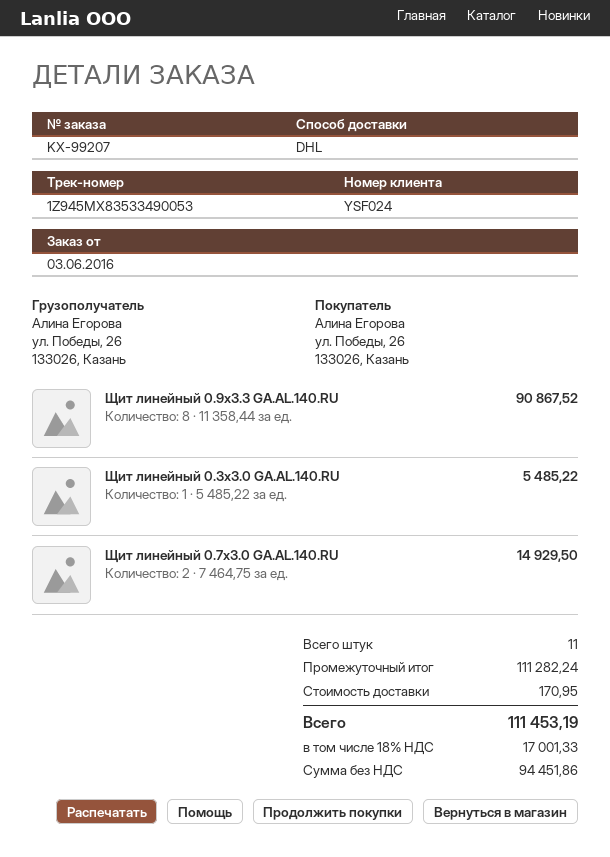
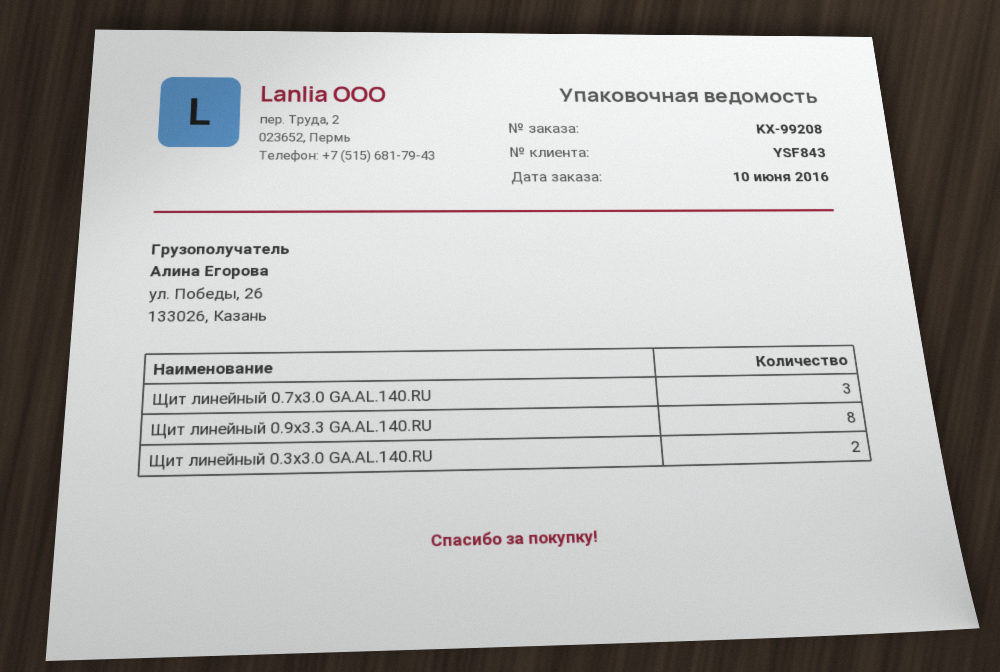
order number: KX-99207 -> KX-99208
order date: 2016-06-03 -> 2016-06-10
customer number: YSF024 -> YSF843
Щит линейный 0.3х3.0 GA.AL.140.RU: 1 -> 2
Щит линейный 0.7х3.0 GA.AL.140.RU: 2 -> 3

